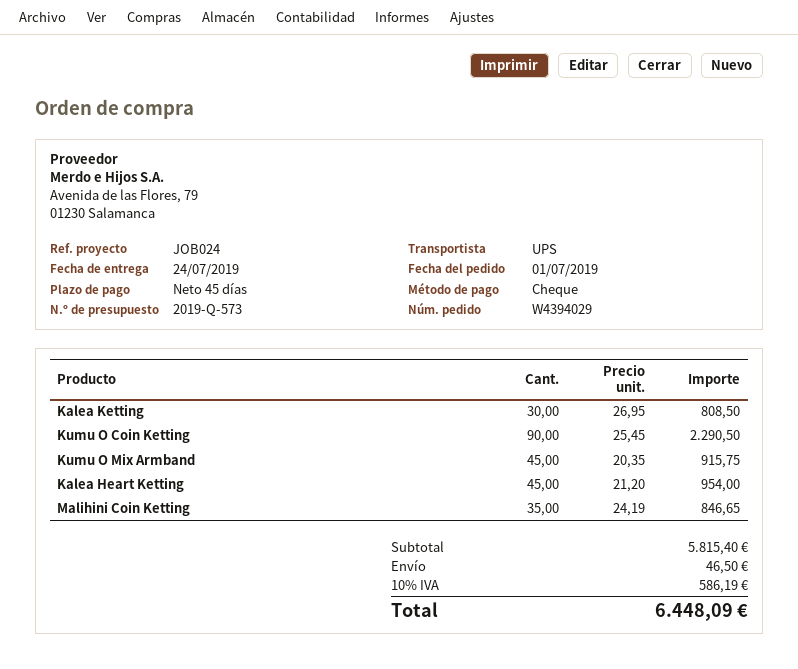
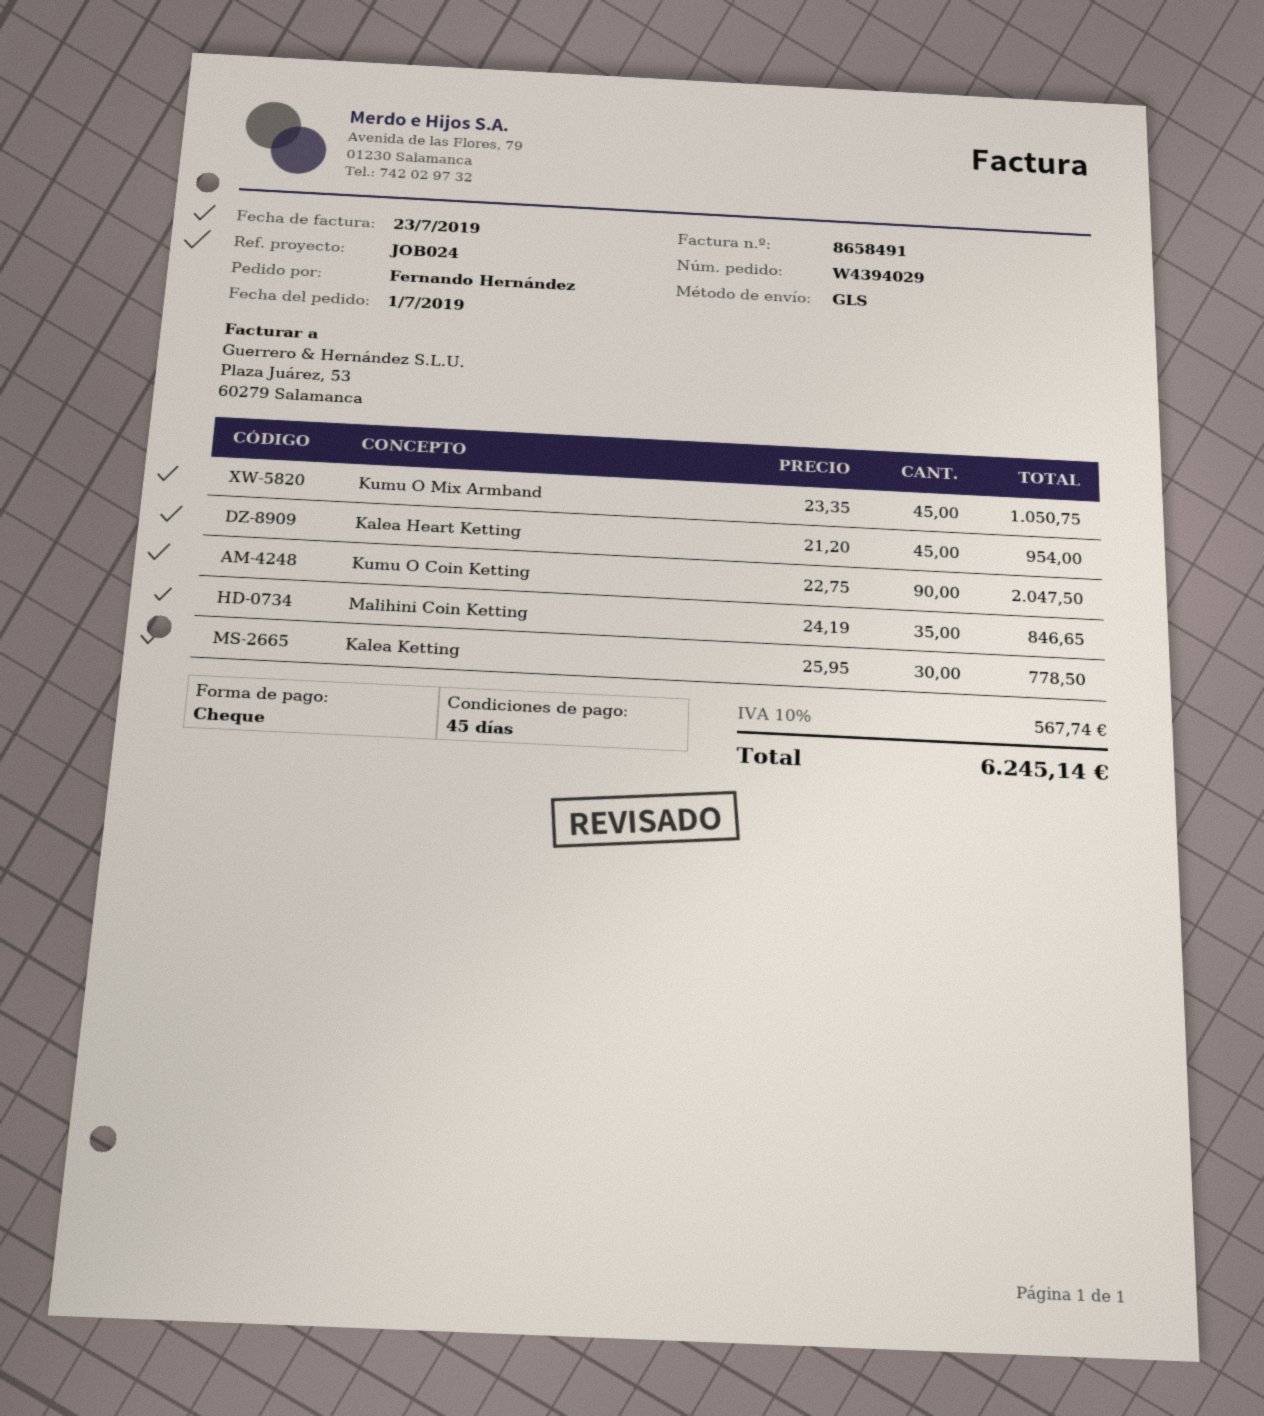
shipping method: UPS -> GLS
Kalea Ketting: 30 x 26.95 = 808.50 -> 30 x 25.95 = 778.50
Kumu O Coin Ketting: 90 x 25.45 = 2290.50 -> 90 x 22.75 = 2047.50
Kumu O Mix Armband: 45 x 20.35 = 915.75 -> 45 x 23.35 = 1050.75
shipping: 46.50 -> none
tax: 10% = 586.19 -> 10% = 567.74
total: 6448.09 -> 6245.14

